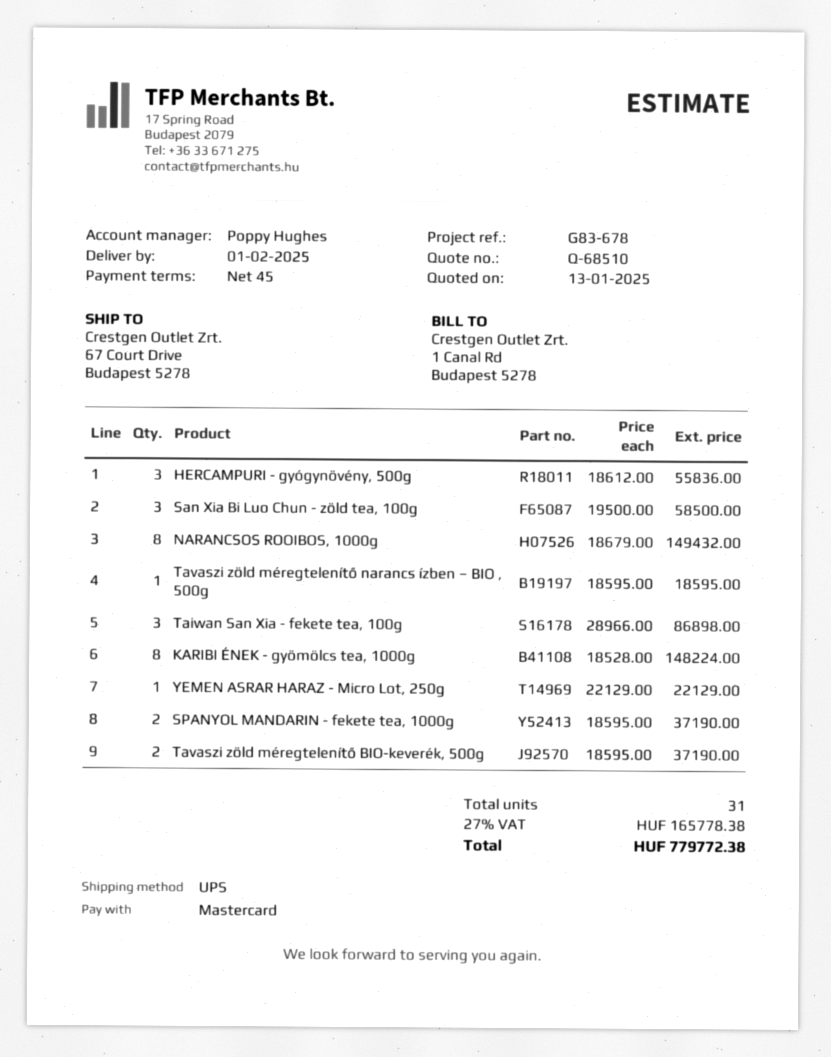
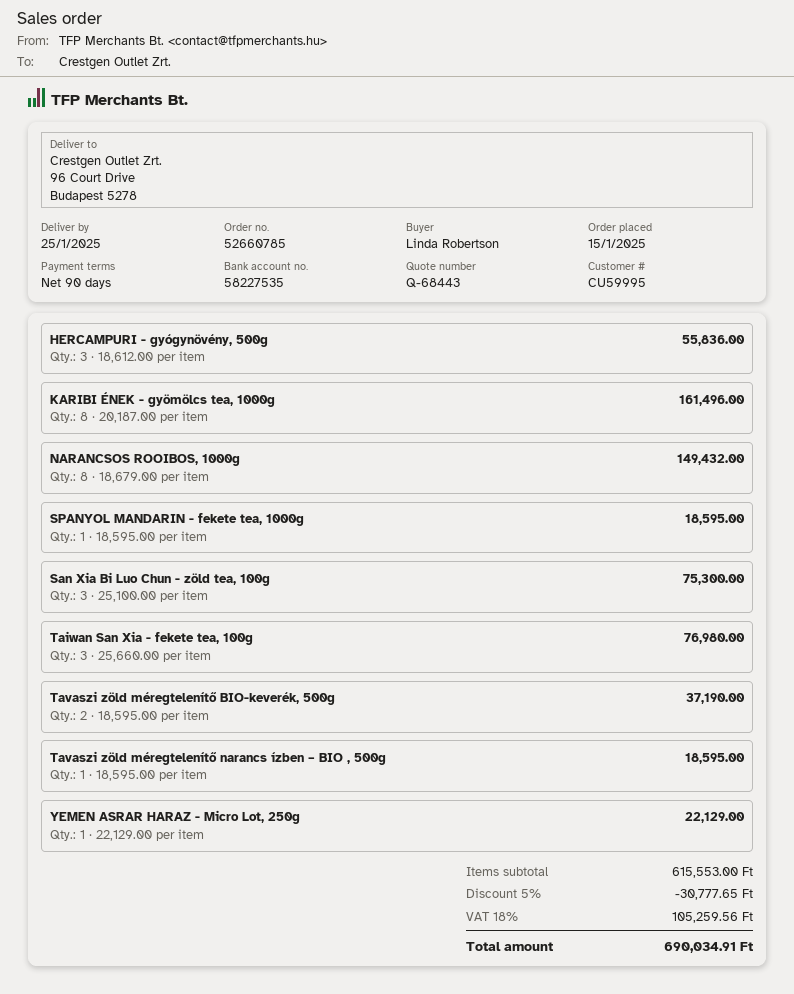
quote number: Q-68510 -> Q-68443
delivery date: 2025-02-01 -> 2025-01-25
payment terms: 45 days -> 90 days
ship to: 67 Court Drive, Budapest 5278 -> 96 Court Drive, Budapest 5278
San Xia Bi Luo Chun - zöld tea, 100g: 3 x 19500.00 = 58500.00 -> 3 x 25100.00 = 75300.00
Taiwan San Xia - fekete tea, 100g: 3 x 28966.00 = 86898.00 -> 3 x 25660.00 = 76980.00
KARIBI ÉNEK - gyömölcs tea, 1000g: 8 x 18528.00 = 148224.00 -> 8 x 20187.00 = 161496.00
SPANYOL MANDARIN - fekete tea, 1000g: 2 x 18595.00 = 37190.00 -> 1 x 18595.00 = 18595.00
discount: none -> 5% = 30777.65
tax: 27% = 165778.38 -> 18% = 105259.56
total: 779772.38 -> 690034.91

